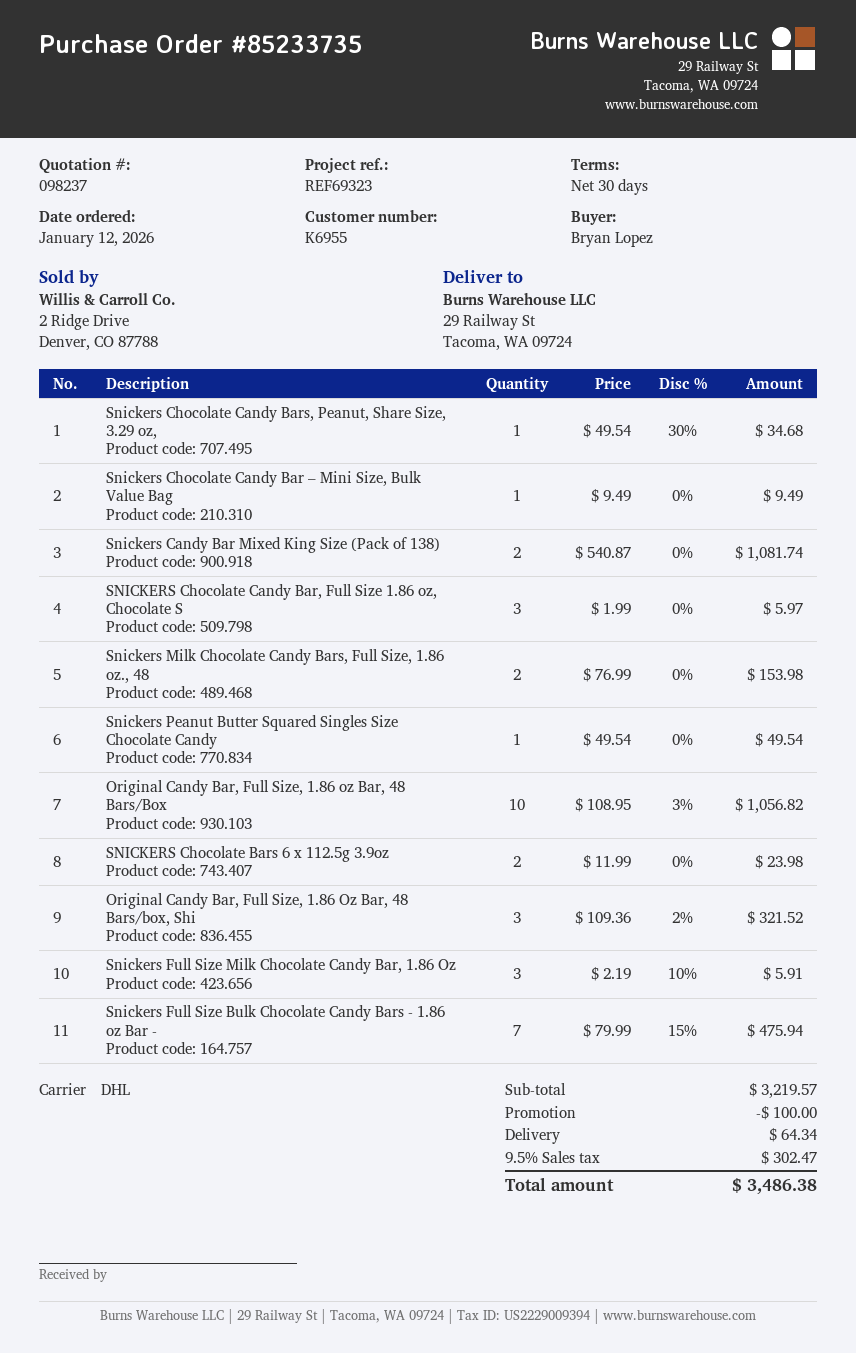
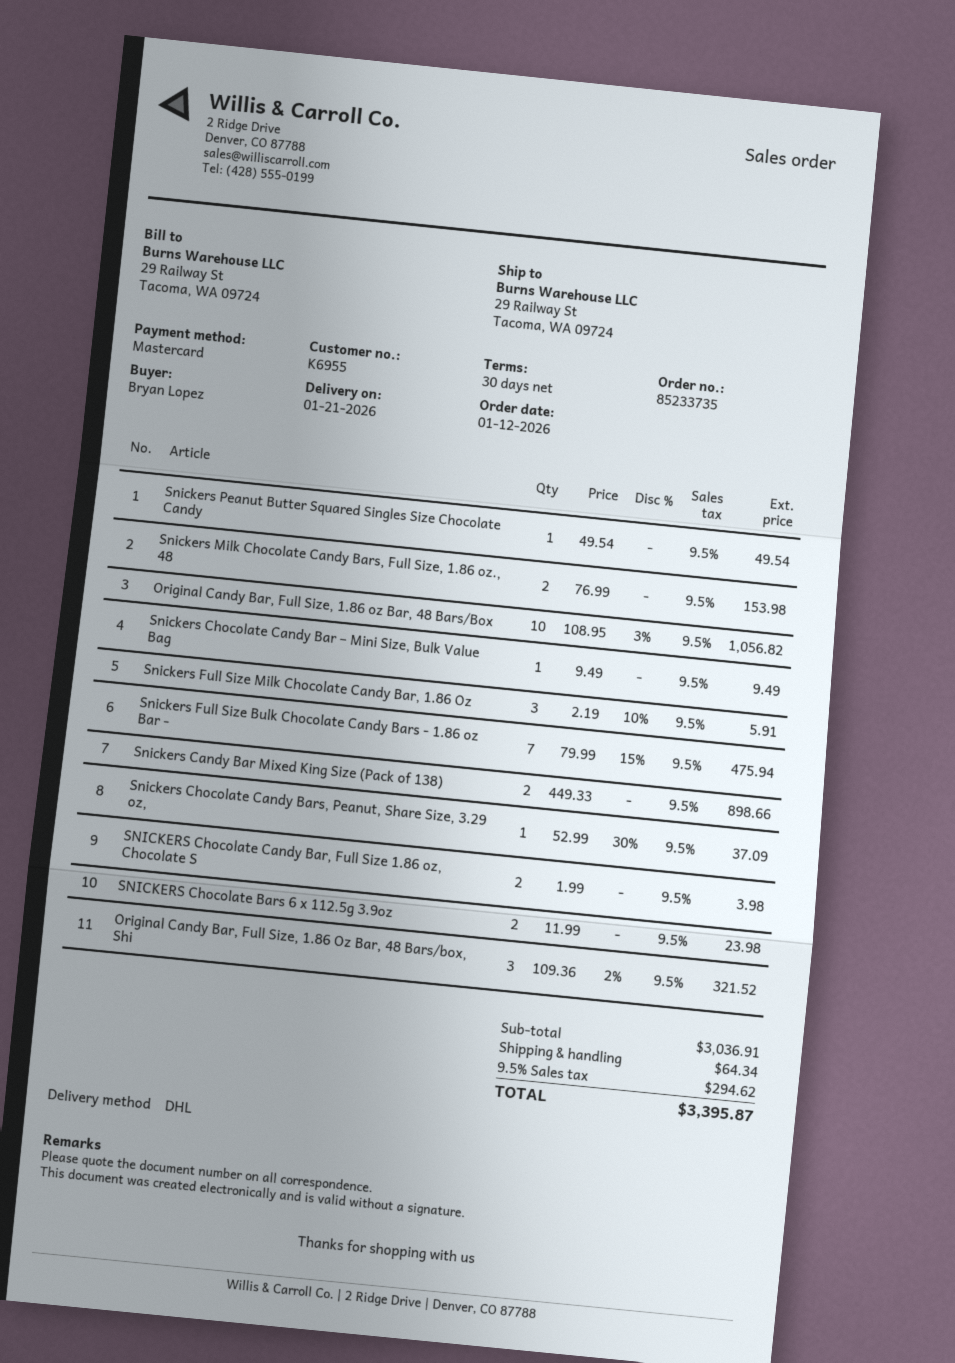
Snickers Chocolate Candy Bars, Peanut, Share Size, 3.29 oz,: 1 x 49.54 - 30% = 34.68 -> 1 x 52.99 - 30% = 37.09
Snickers Candy Bar Mixed King Size (Pack of 138): 2 x 540.87 = 1081.74 -> 2 x 449.33 = 898.66
SNICKERS Chocolate Candy Bar, Full Size 1.86 oz, Chocolate S: 3 x 1.99 = 5.97 -> 2 x 1.99 = 3.98
subtotal: 3219.57 -> 3036.91
discount: 100.00 -> none
tax: 9.5% = 302.47 -> 9.5% = 294.62
total: 3486.38 -> 3395.87

